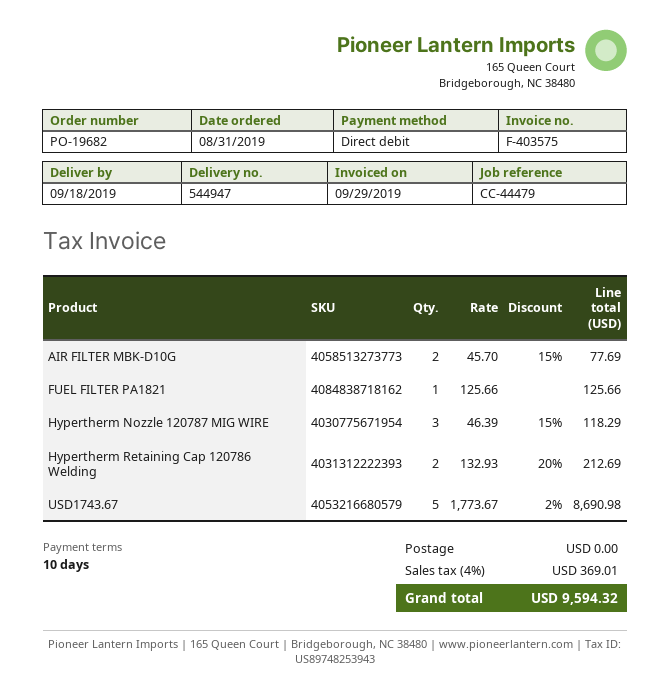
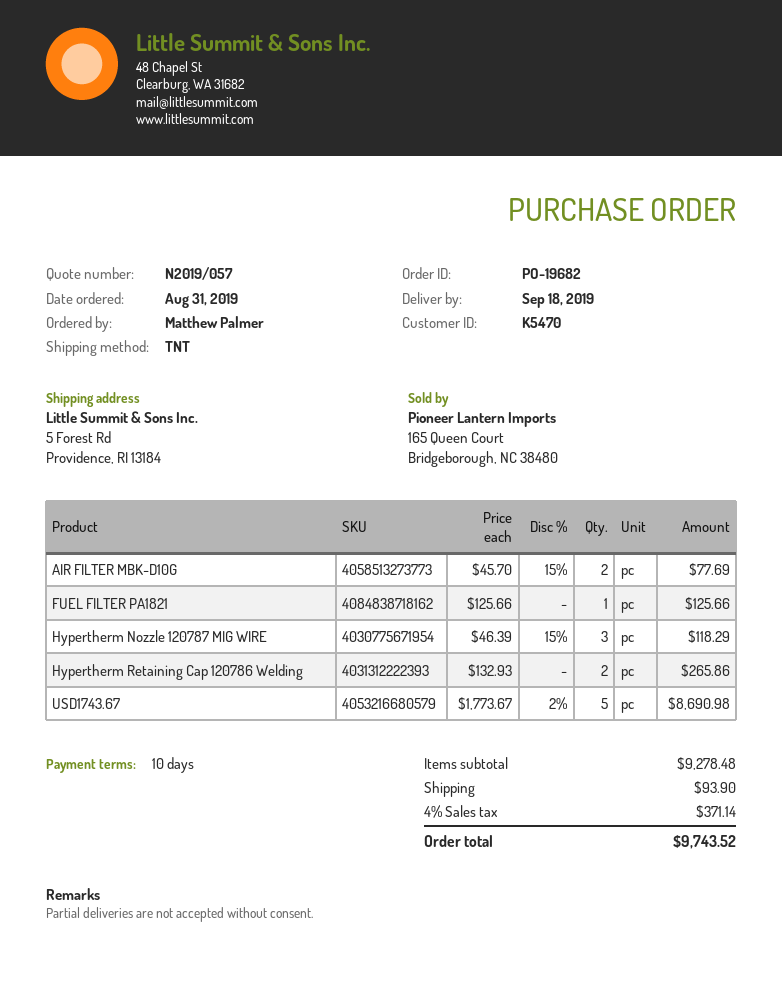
Hypertherm Retaining Cap 120786 Welding: 2 x 132.93 - 20% = 212.69 -> 2 x 132.93 = 265.86
shipping: 0.00 -> 93.90
tax: 4% = 369.01 -> 4% = 371.14
total: 9594.32 -> 9743.52

